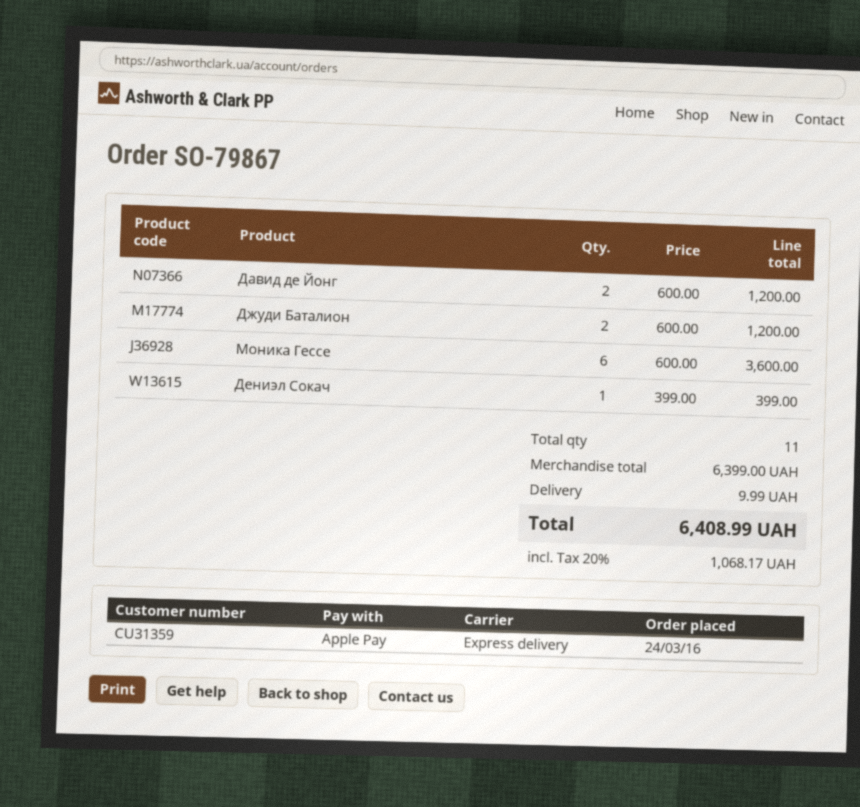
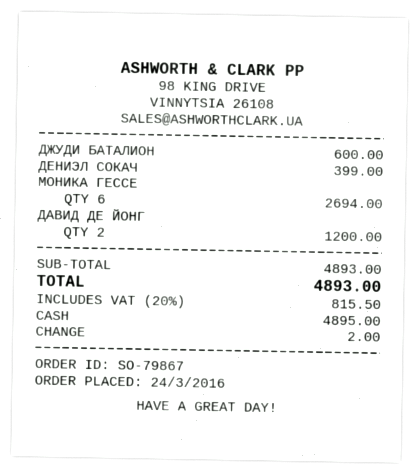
payment method: Apple Pay -> cash
Джуди Баталион: 2 for 1200.00 -> 1 for 600.00
Моника Гессе: 6 for 3600.00 -> 6 for 2694.00
subtotal: 6399.00 -> 4893.00
shipping: 9.99 -> none
tax: 20% = 1068.17 -> 20% = 815.50
total: 6408.99 -> 4893.00

